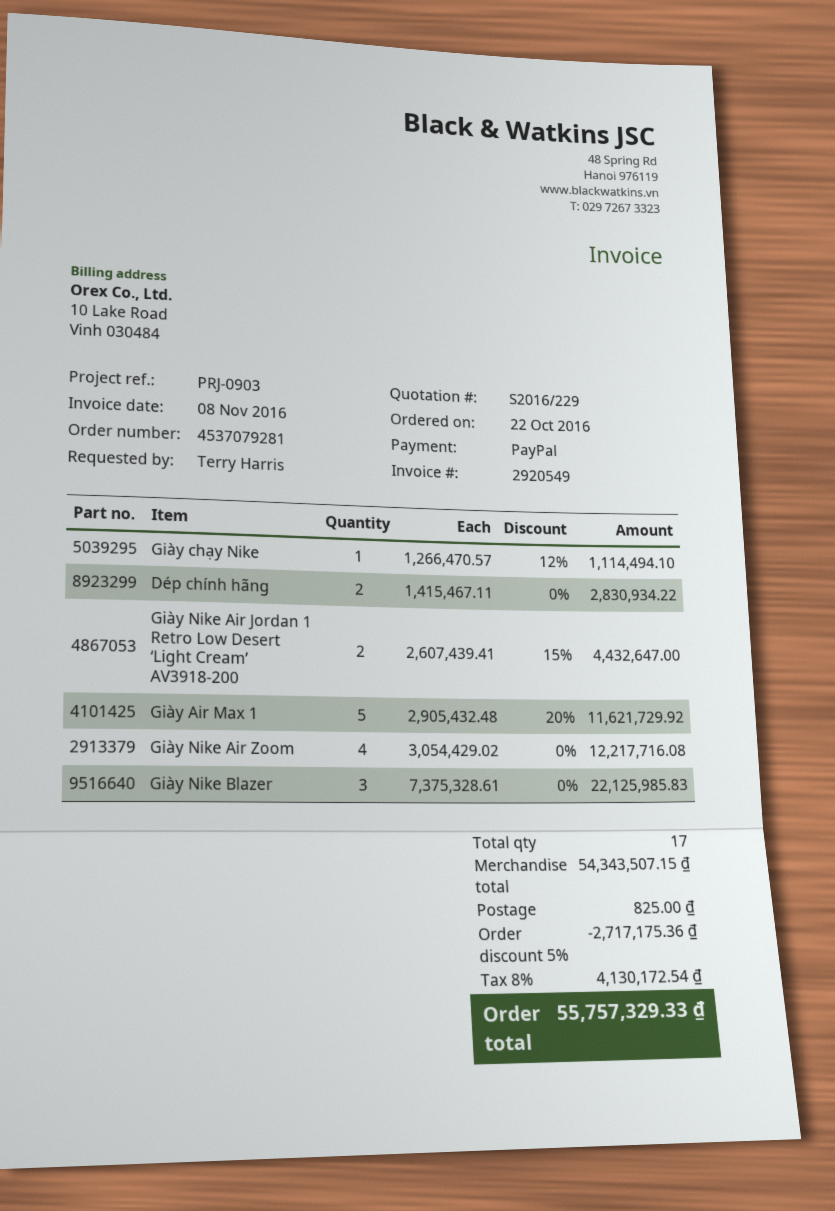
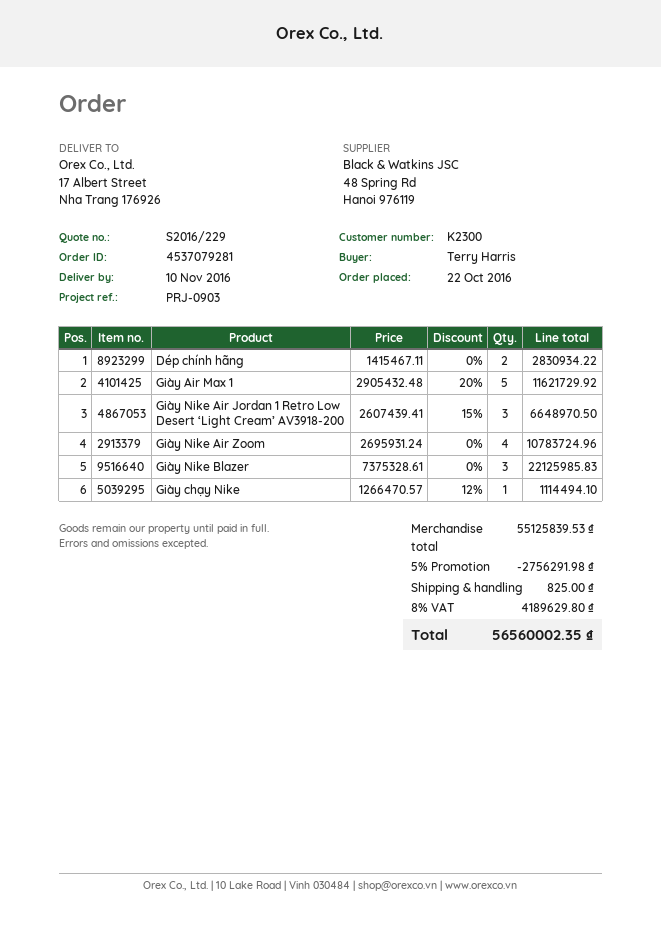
Giày Nike Air Jordan 1 Retro Low Desert ‘Light Cream’ AV3918-200: 2 x 2607439.41 - 15% = 4432647.00 -> 3 x 2607439.41 - 15% = 6648970.50
Giày Nike Air Zoom: 4 x 3054429.02 = 12217716.08 -> 4 x 2695931.24 = 10783724.96
subtotal: 54343507.15 -> 55125839.53
discount: 5% = 2717175.36 -> 5% = 2756291.98
tax: 8% = 4130172.54 -> 8% = 4189629.80
total: 55757329.33 -> 56560002.35

